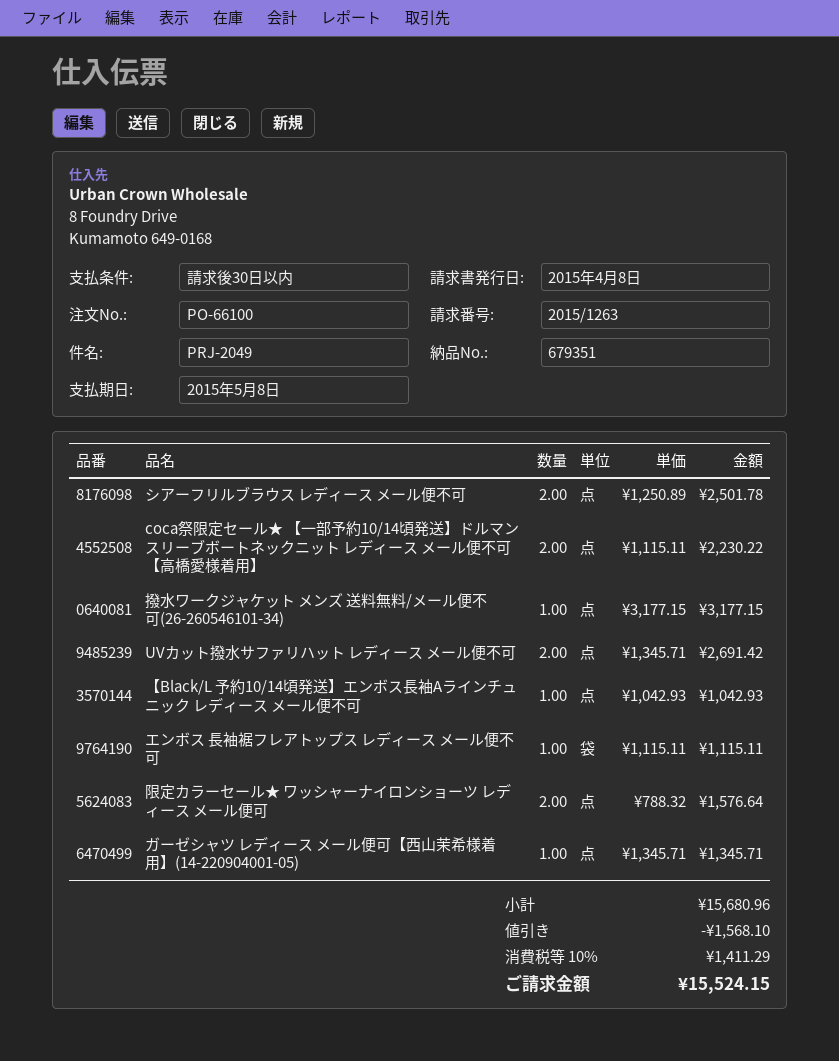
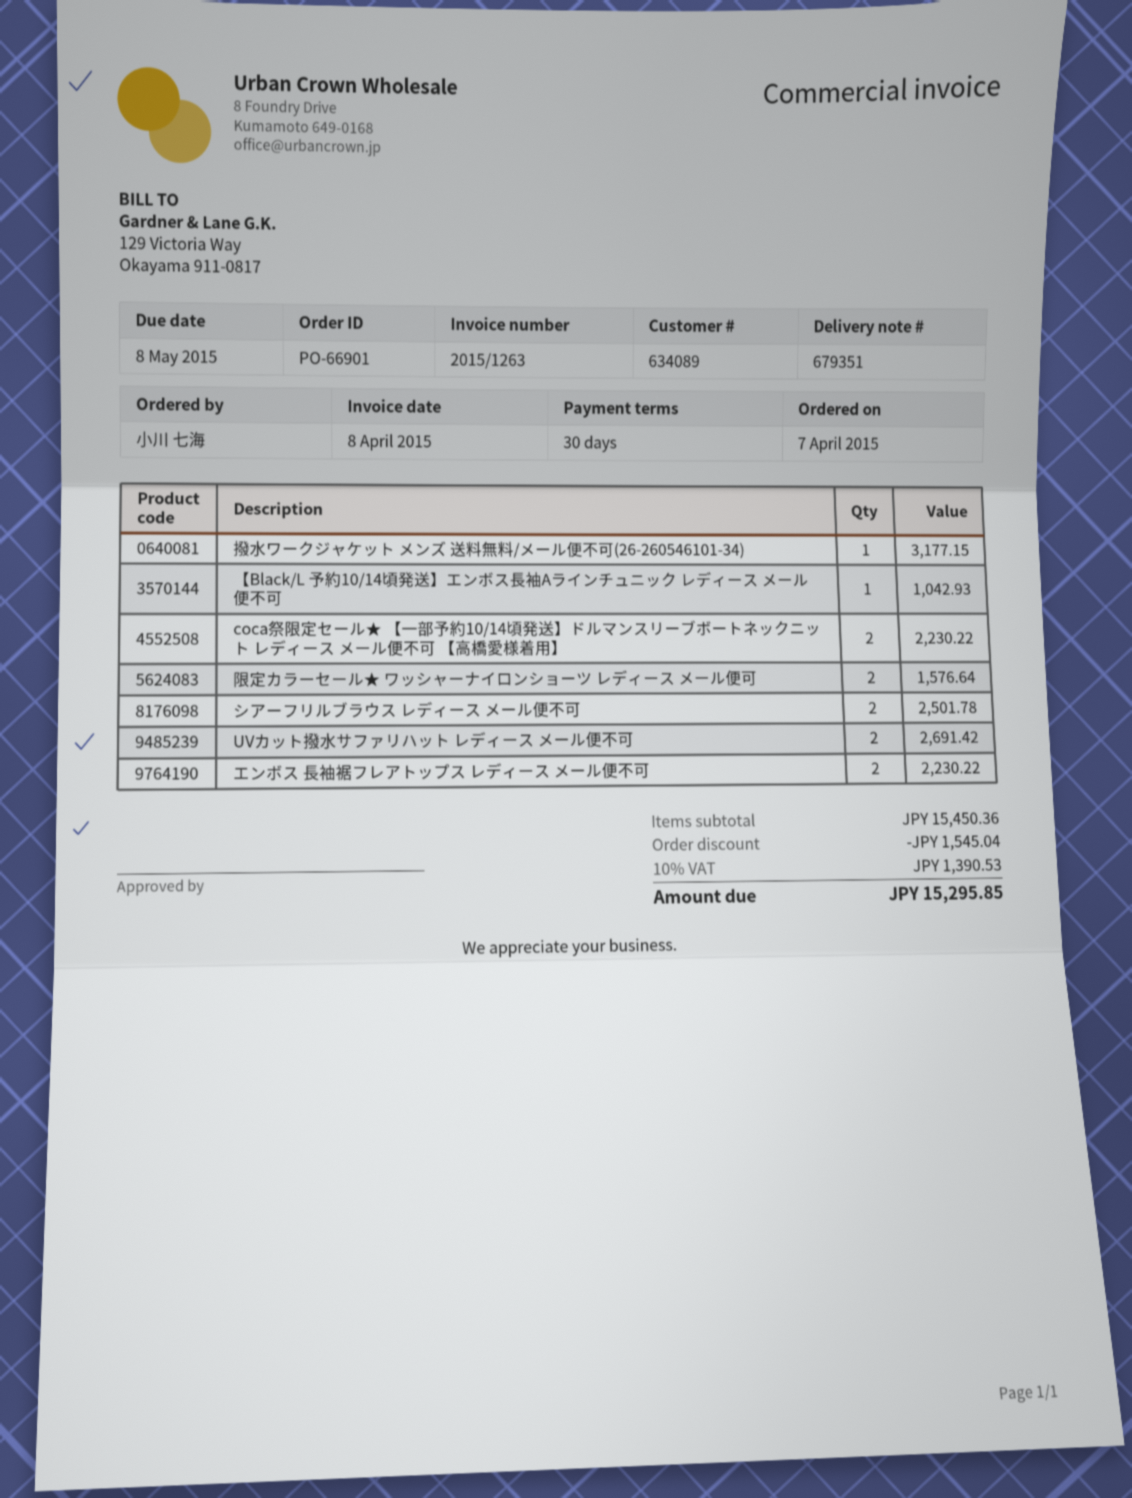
order number: PO-66100 -> PO-66901
エンボス 長袖裾フレアトップス レディース メール便不可: 1 for 1115.11 -> 2 for 2230.22
ガーゼシャツ レディース メール便可【西山茉希様着用】(14-220904001-05): 1 for 1345.71 -> none
subtotal: 15680.96 -> 15450.36
discount: 1568.10 -> 1545.04
tax: 10% = 1411.29 -> 10% = 1390.53
total: 15524.15 -> 15295.85

